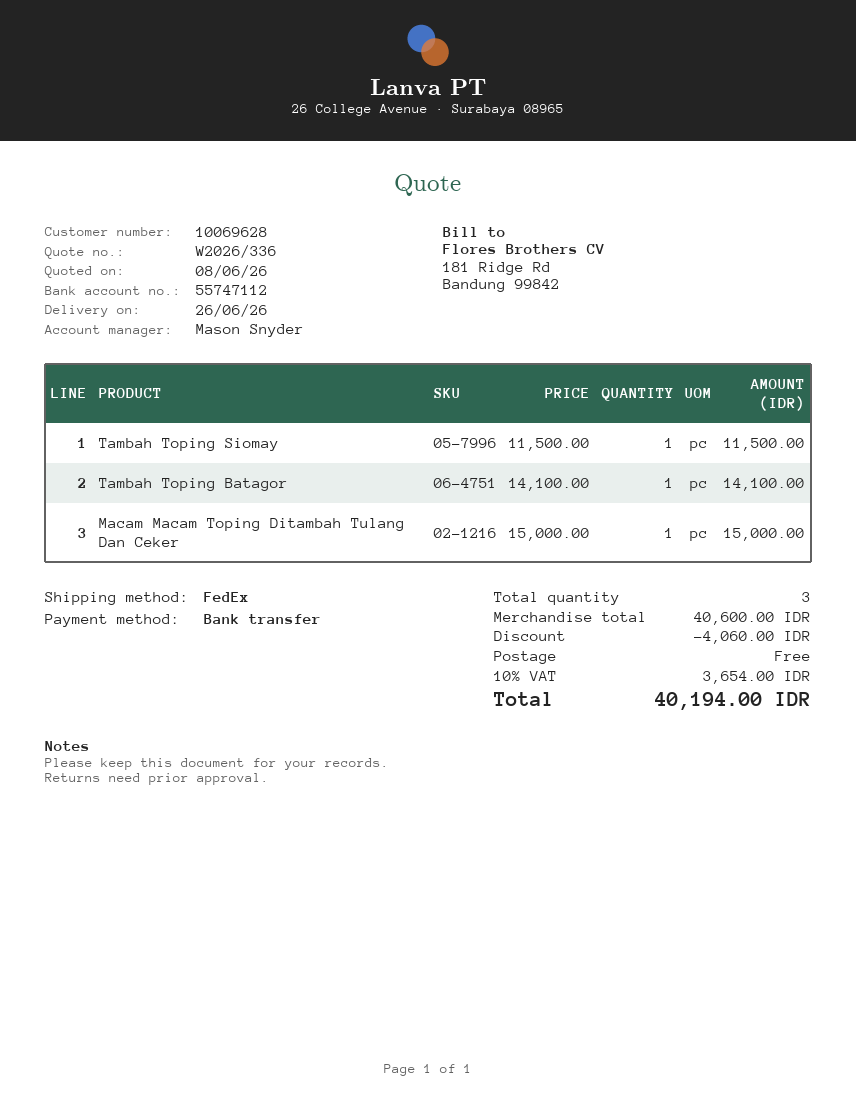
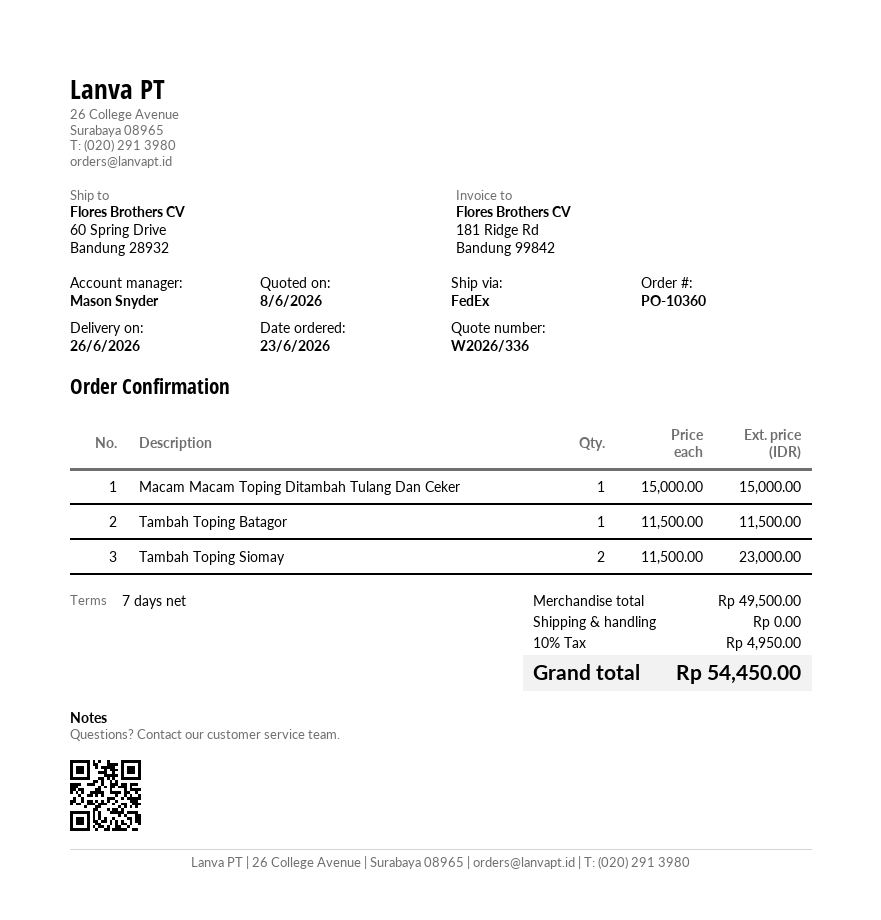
Tambah Toping Siomay: 1 x 11500.00 = 11500.00 -> 2 x 11500.00 = 23000.00
Tambah Toping Batagor: 1 x 14100.00 = 14100.00 -> 1 x 11500.00 = 11500.00
subtotal: 40600.00 -> 49500.00
discount: 4060.00 -> none
tax: 10% = 3654.00 -> 10% = 4950.00
total: 40194.00 -> 54450.00

